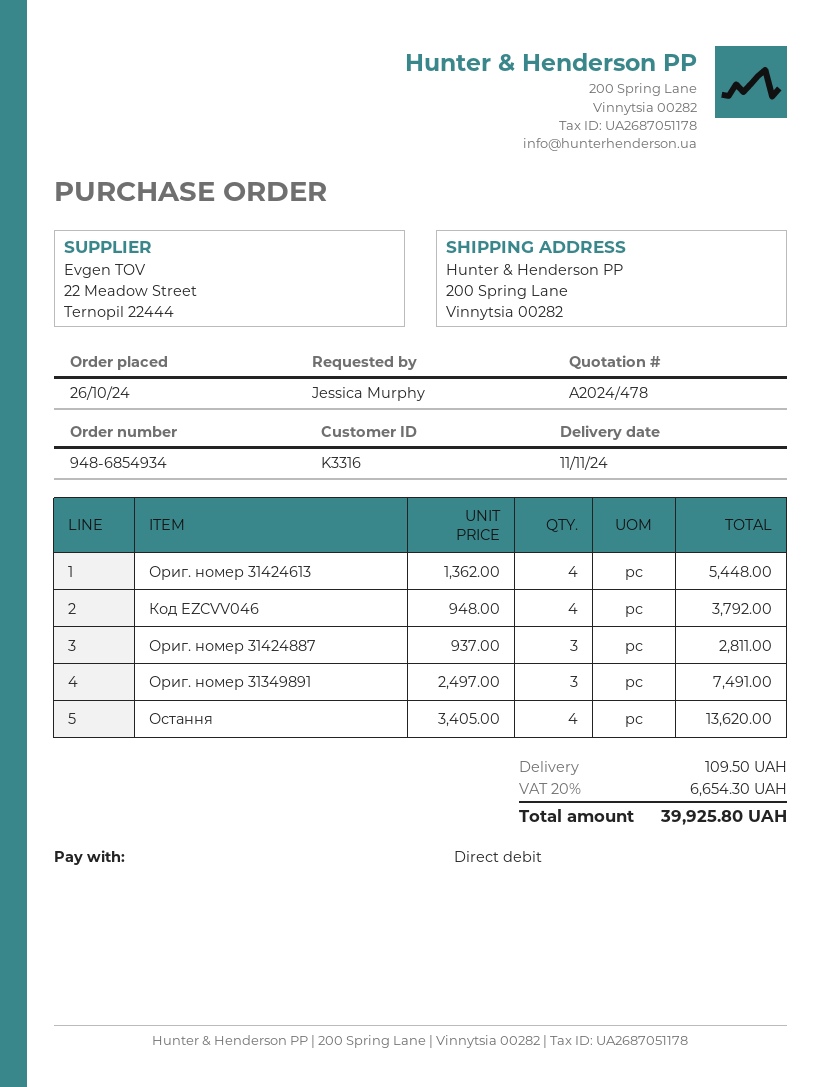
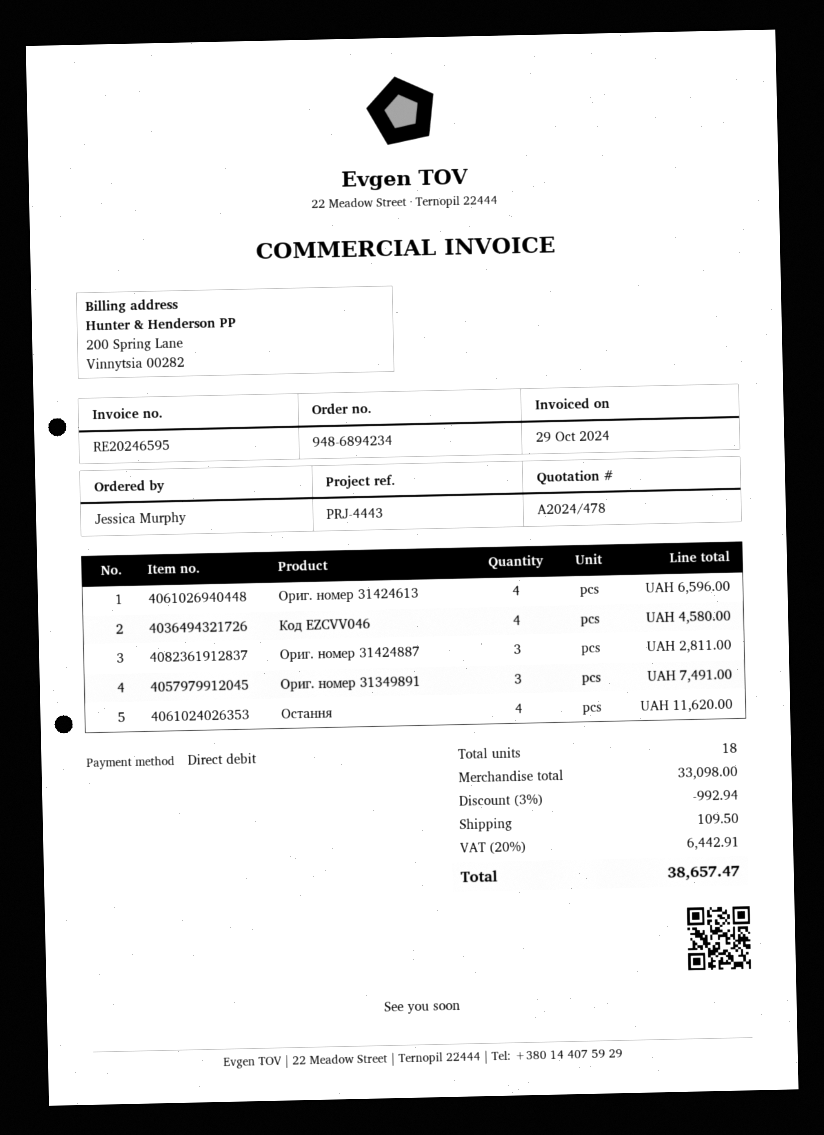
order number: 948-6854934 -> 948-6894234
Ориг. номер 31424613: 4 for 5448.00 -> 4 for 6596.00
Код EZCVV046: 4 for 3792.00 -> 4 for 4580.00
Остання: 4 for 13620.00 -> 4 for 11620.00
discount: none -> 3% = 992.94
tax: 20% = 6654.30 -> 20% = 6442.91
total: 39925.80 -> 38657.47

